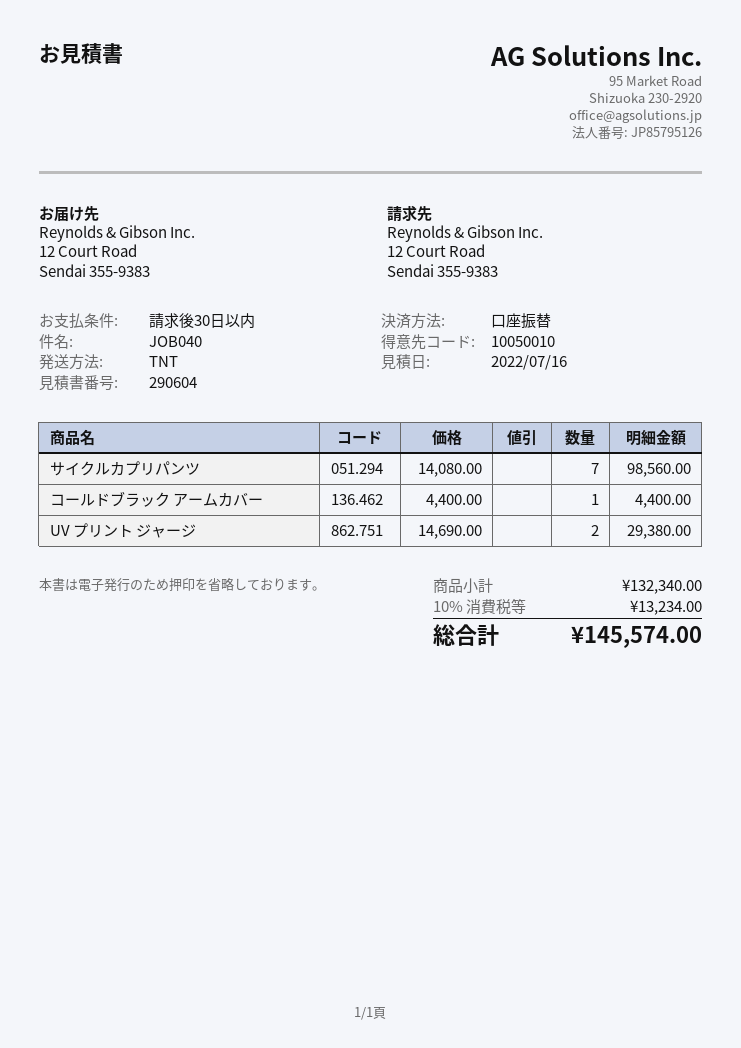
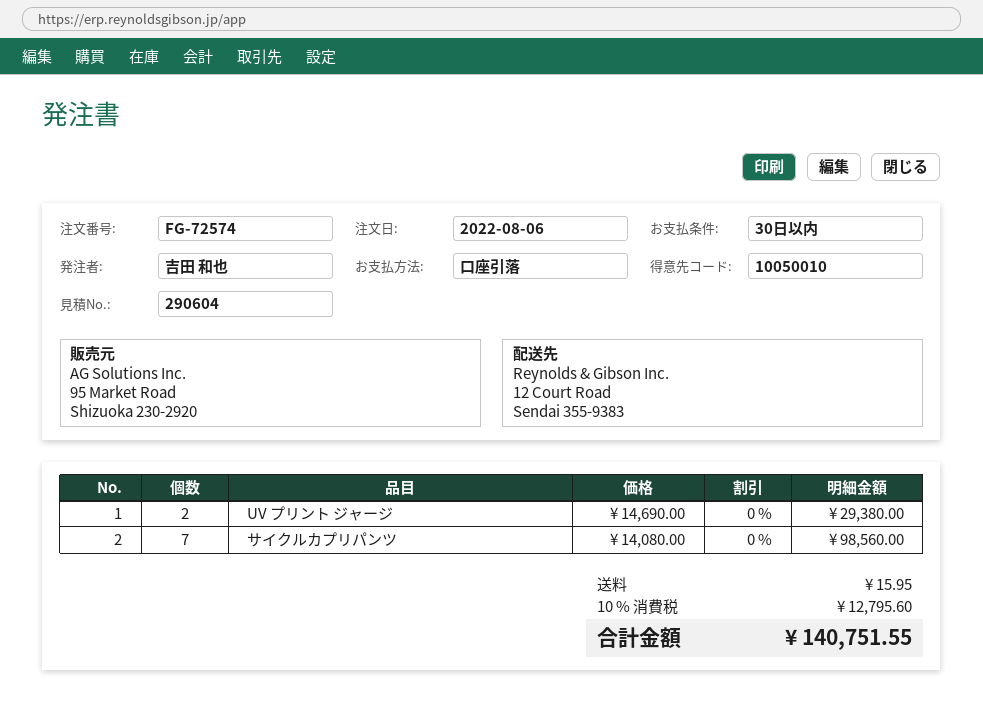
コールドブラック アームカバー: 1 x 4400.00 = 4400.00 -> none
shipping: none -> 15.95
tax: 10% = 13234.00 -> 10% = 12795.60
total: 145574.00 -> 140751.55

